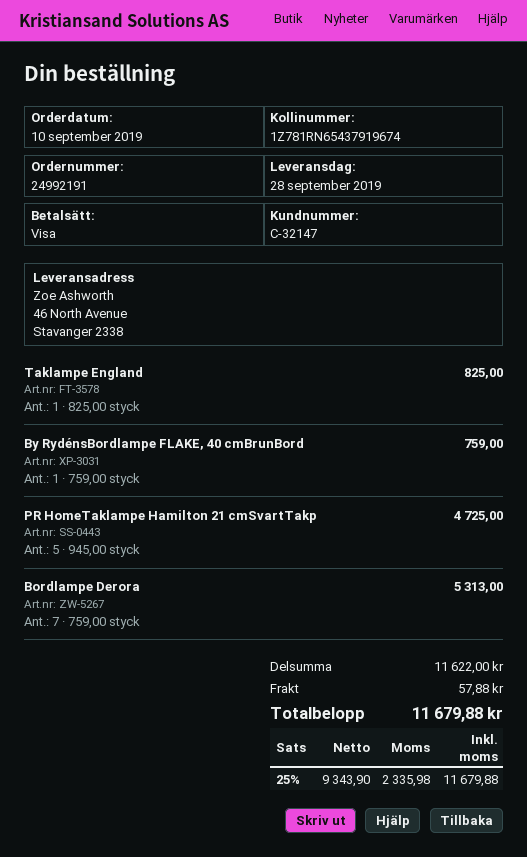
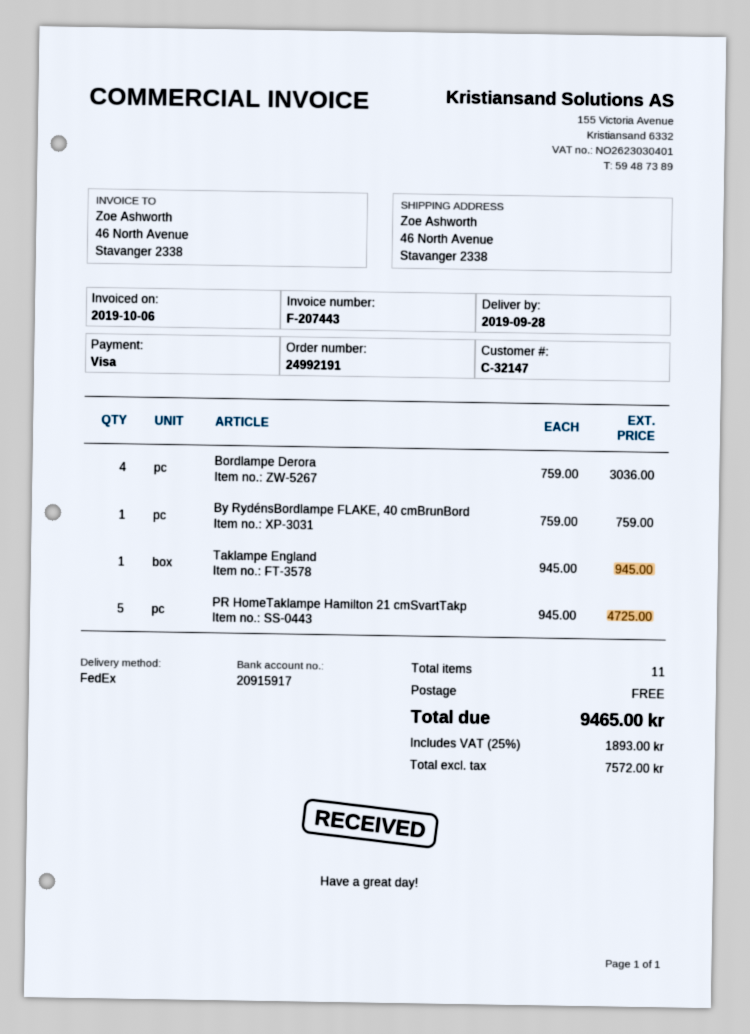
Taklampe England: 1 x 825.00 = 825.00 -> 1 x 945.00 = 945.00
Bordlampe Derora: 7 x 759.00 = 5313.00 -> 4 x 759.00 = 3036.00
shipping: 57.88 -> 0.00
net: 9343.90 -> 7572.00
tax: 25% = 2335.98 -> 25% = 1893.00
total: 11679.88 -> 9465.00

